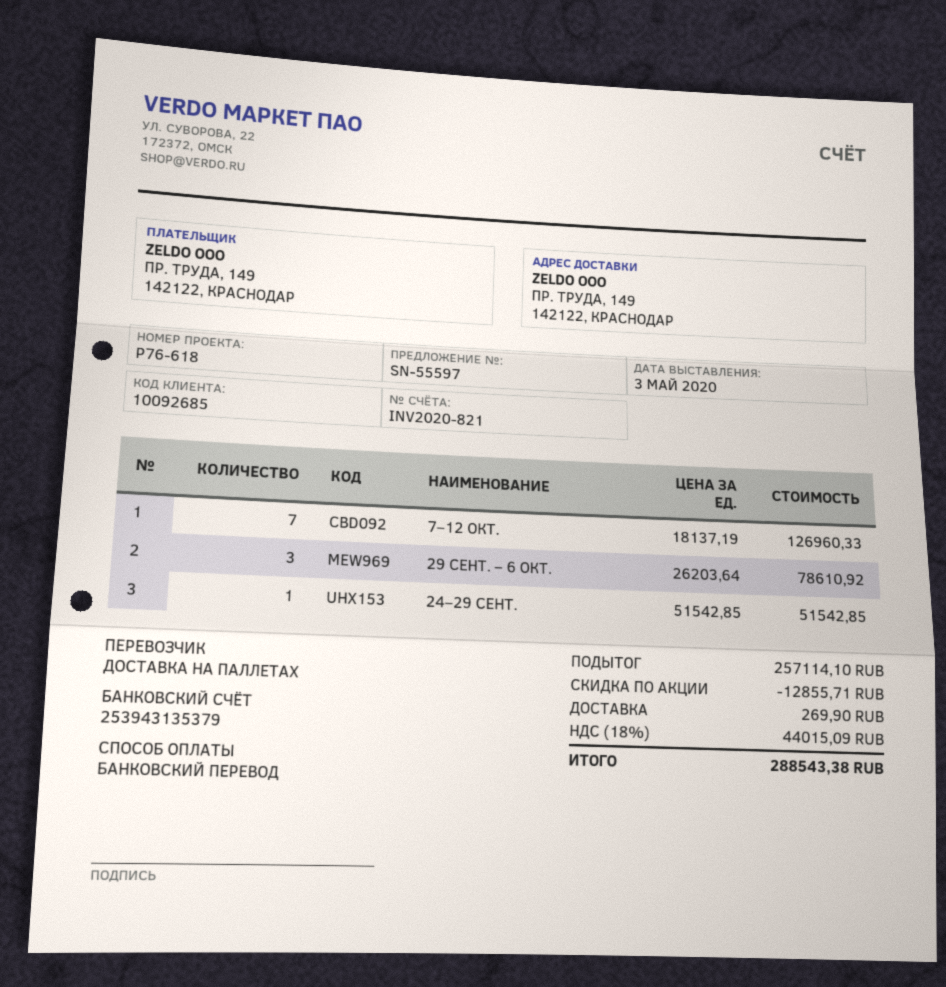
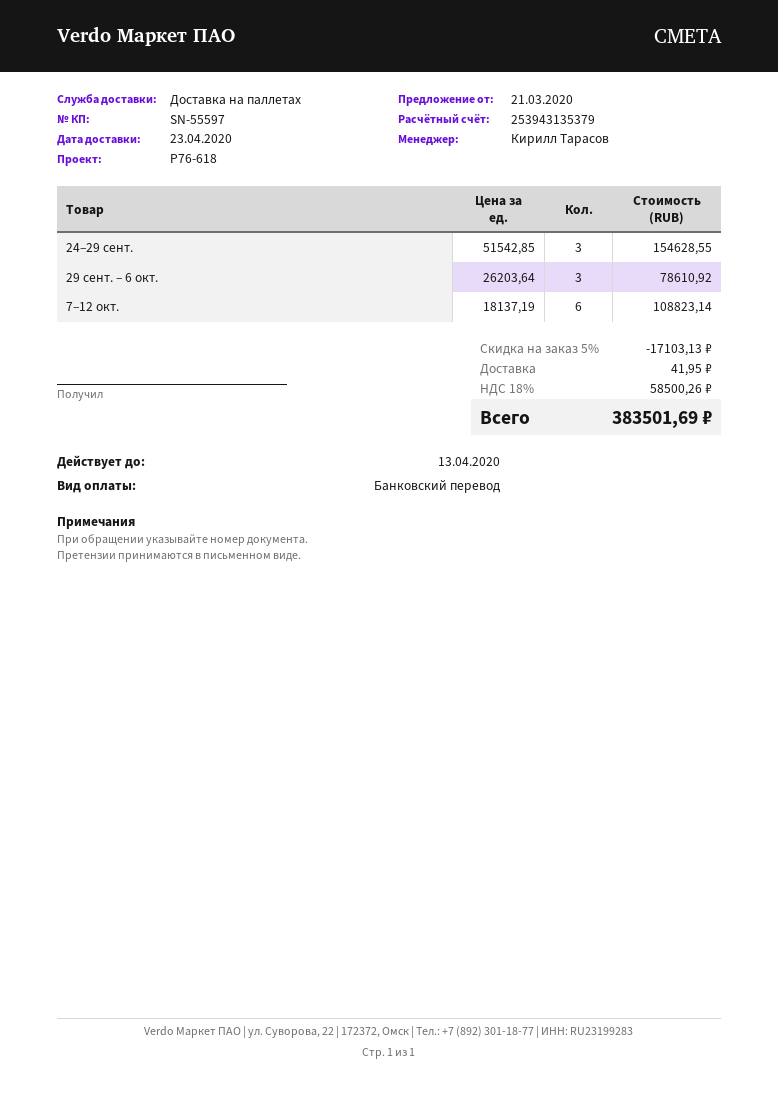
7–12 ОКТ.: 7 x 18137.19 = 126960.33 -> 6 x 18137.19 = 108823.14
24–29 СЕНТ.: 1 x 51542.85 = 51542.85 -> 3 x 51542.85 = 154628.55
discount: 12855.71 -> 17103.13
shipping: 269.90 -> 41.95
tax: 18% = 44015.09 -> 18% = 58500.26
total: 288543.38 -> 383501.69

